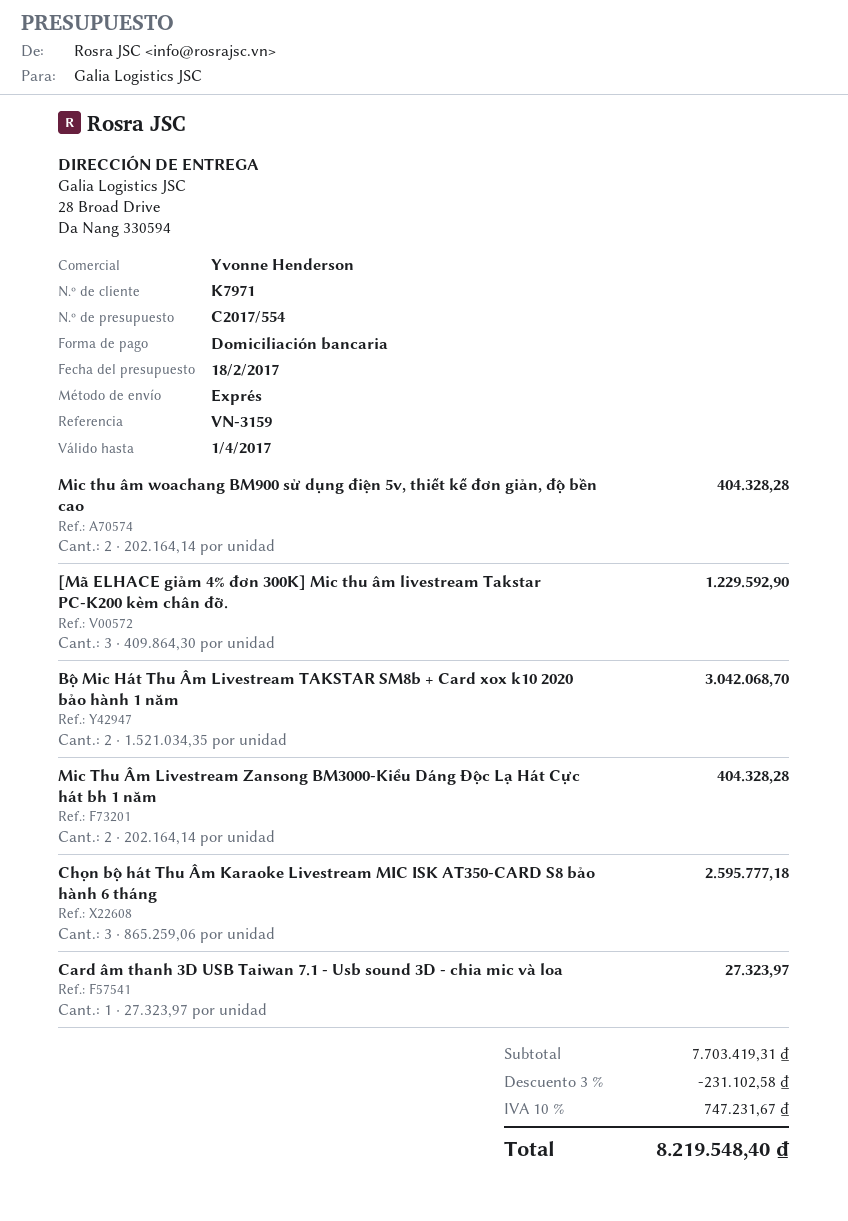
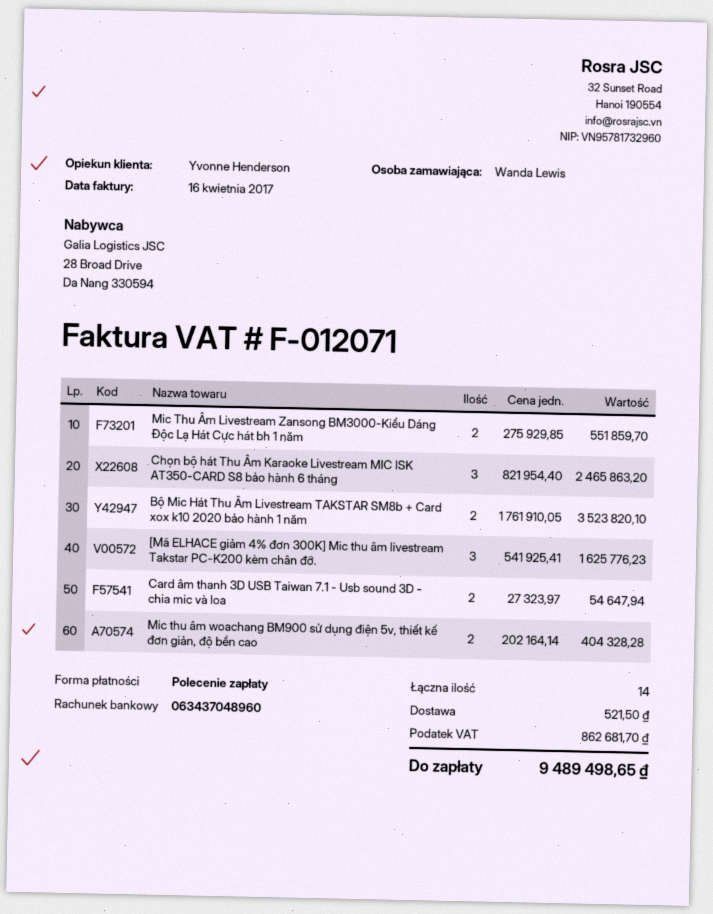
[Mã ELHACE giảm 4% đơn 300K] Mic thu âm livestream Takstar PC-K200 kèm chân đỡ.: 3 x 409864.30 = 1229592.90 -> 3 x 541925.41 = 1625776.23
Bộ Mic Hát Thu Âm Livestream TAKSTAR SM8b + Card xox k10 2020 bảo hành 1 năm: 2 x 1521034.35 = 3042068.70 -> 2 x 1761910.05 = 3523820.10
Mic Thu Âm Livestream Zansong BM3000-Kiểu Dáng Độc Lạ Hát Cực hát bh 1 năm: 2 x 202164.14 = 404328.28 -> 2 x 275929.85 = 551859.70
Chọn bộ hát Thu Âm Karaoke Livestream MIC ISK AT350-CARD S8 bảo hành 6 tháng: 3 x 865259.06 = 2595777.18 -> 3 x 821954.40 = 2465863.20
Card âm thanh 3D USB Taiwan 7.1 - Usb sound 3D - chia mic và loa: 1 x 27323.97 = 27323.97 -> 2 x 27323.97 = 54647.94
discount: 3% = 231102.58 -> none
shipping: none -> 521.50
tax: 747231.67 -> 862681.70
total: 8219548.40 -> 9489498.65

